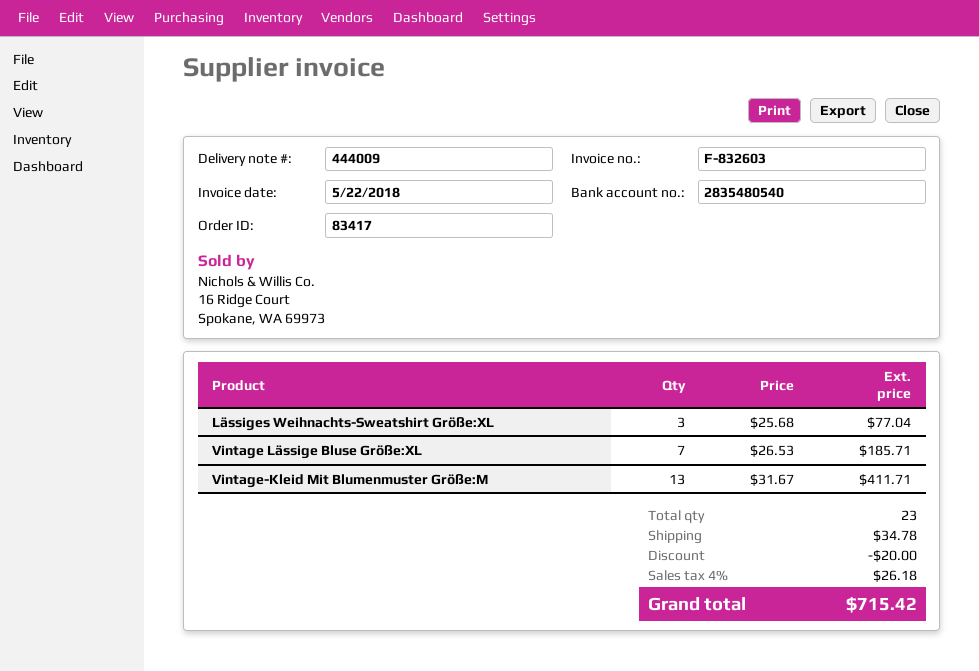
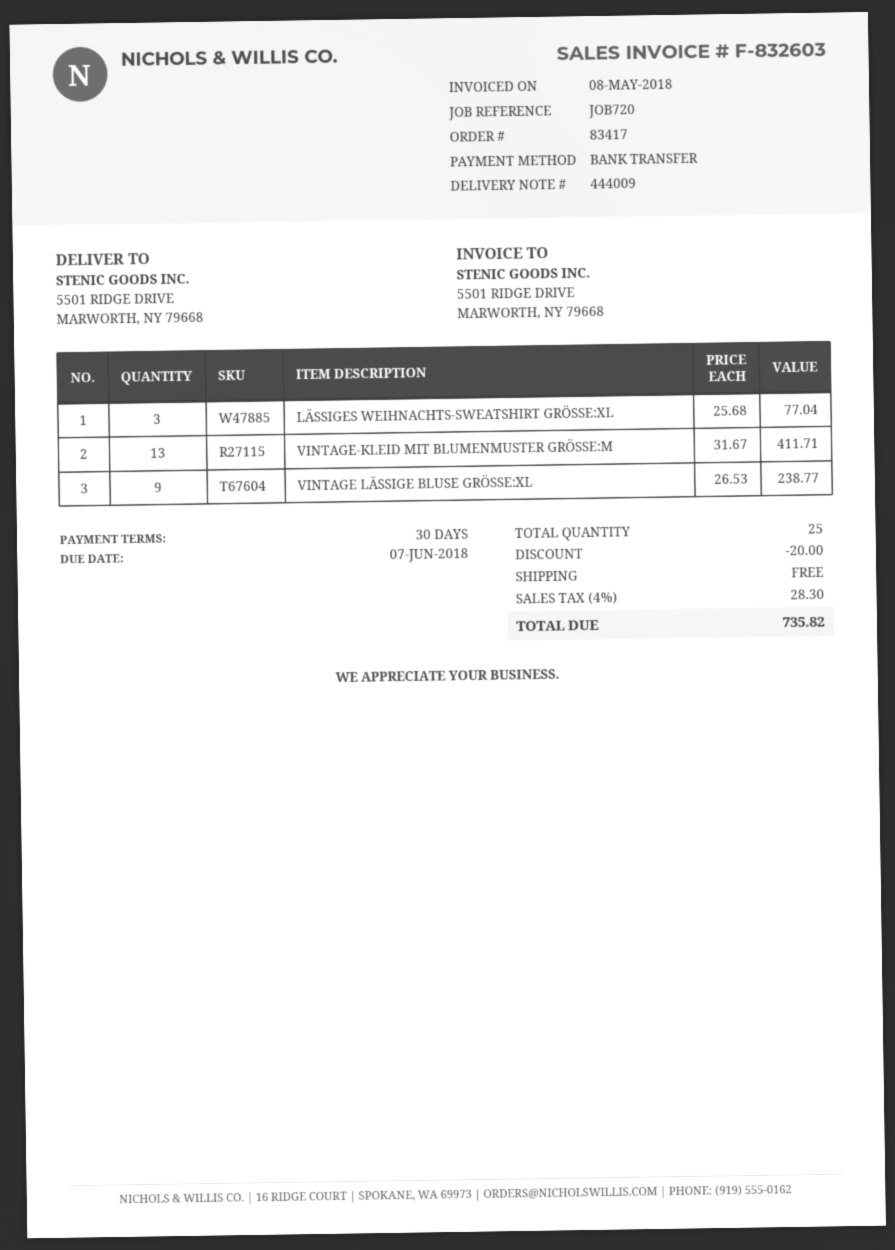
invoice date: 2018-05-22 -> 2018-05-08
Vintage Lässige Bluse Größe:XL: 7 x 26.53 = 185.71 -> 9 x 26.53 = 238.77
total quantity: 23 -> 25
shipping: 34.78 -> 0.00
tax: 4% = 26.18 -> 4% = 28.30
total: 715.42 -> 735.82

